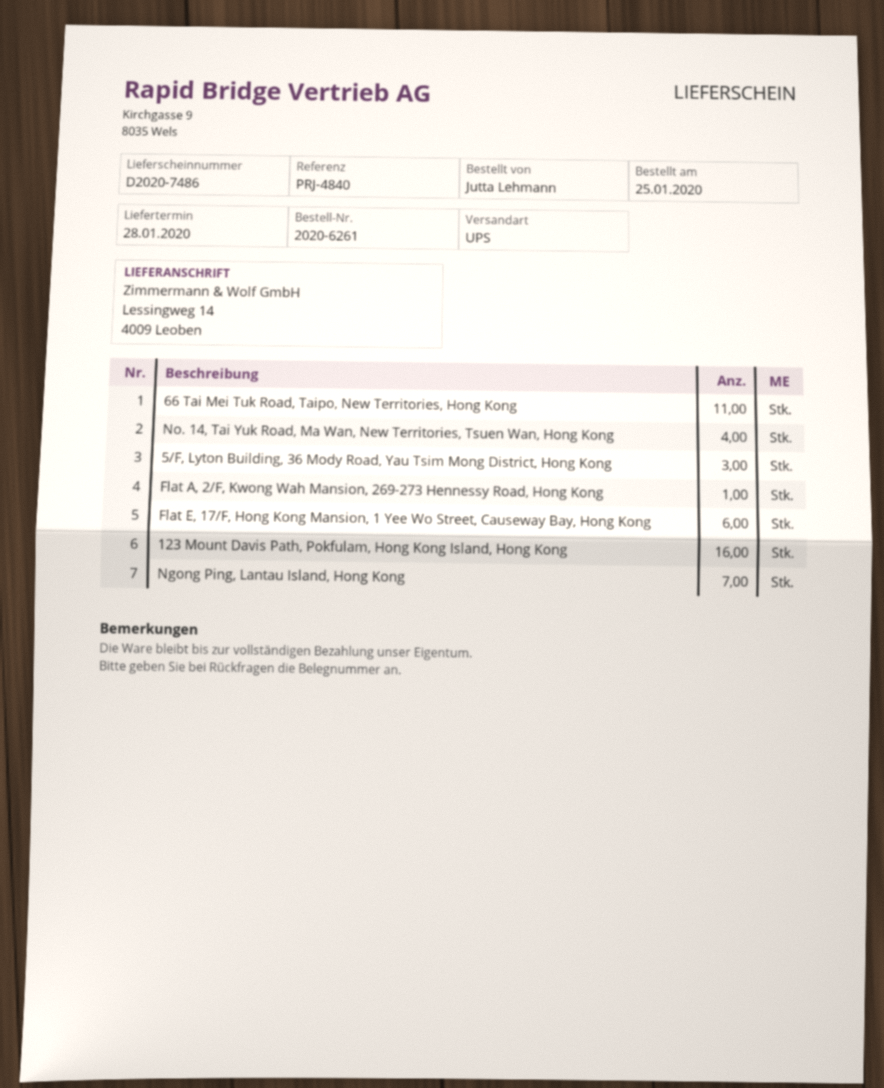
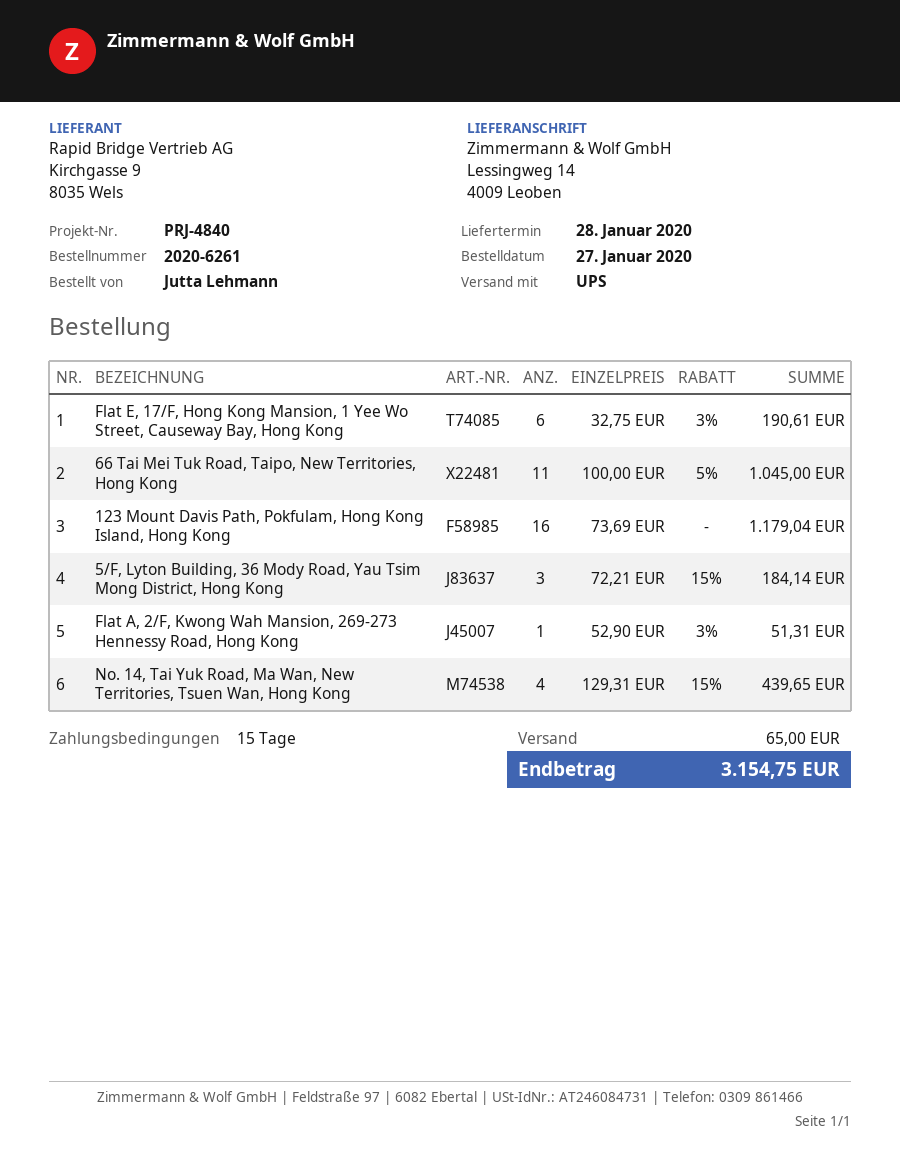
order date: 2020-01-25 -> 2020-01-27
Ngong Ping, Lantau Island, Hong Kong: 7 -> none

